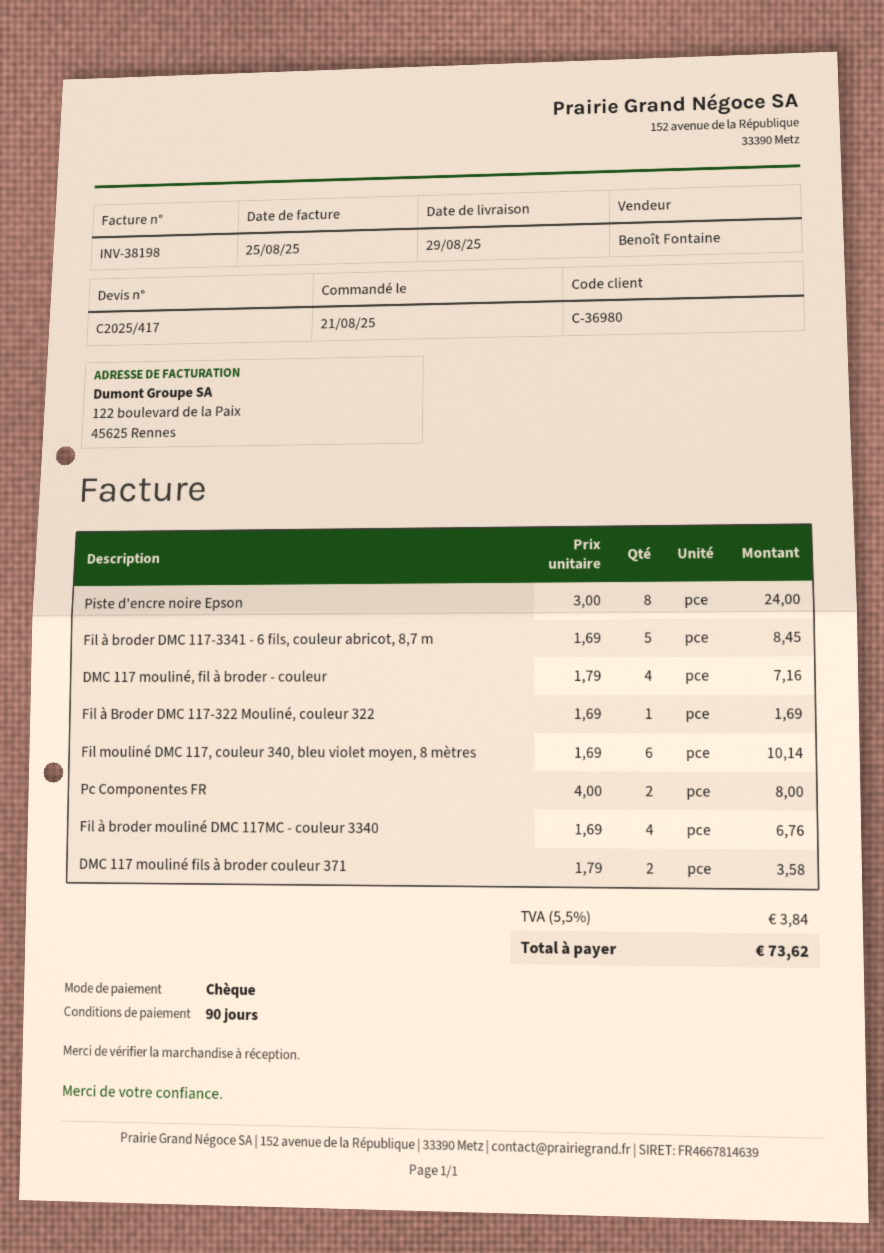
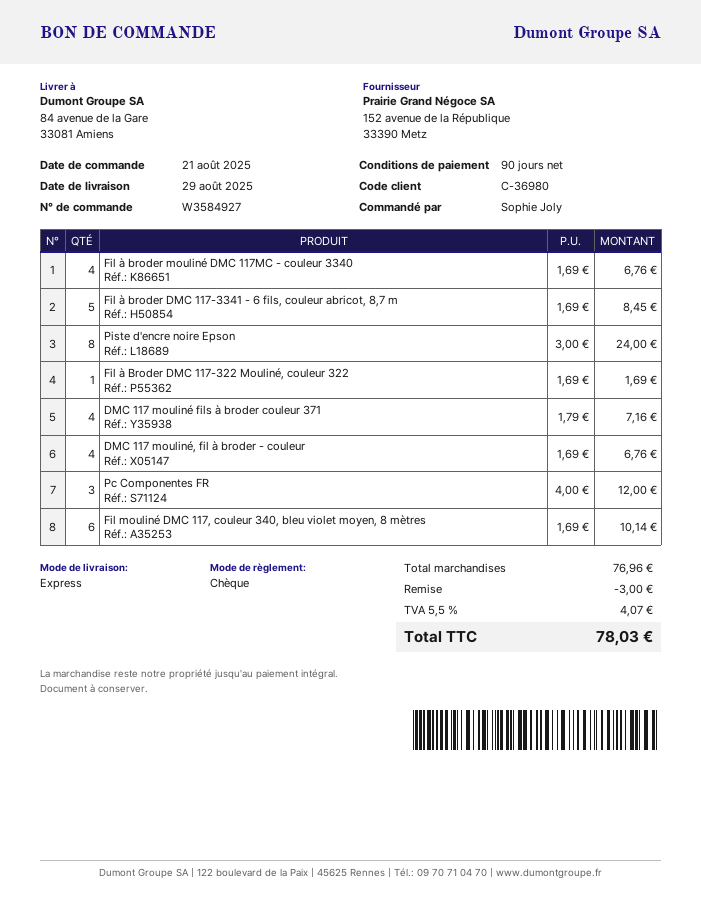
DMC 117 mouliné, fil à broder - couleur: 4 x 1.79 = 7.16 -> 4 x 1.69 = 6.76
Pc Componentes FR: 2 x 4.00 = 8.00 -> 3 x 4.00 = 12.00
DMC 117 mouliné fils à broder couleur 371: 2 x 1.79 = 3.58 -> 4 x 1.79 = 7.16
discount: none -> 3.00
tax: 5.5% = 3.84 -> 5.5% = 4.07
total: 73.62 -> 78.03

